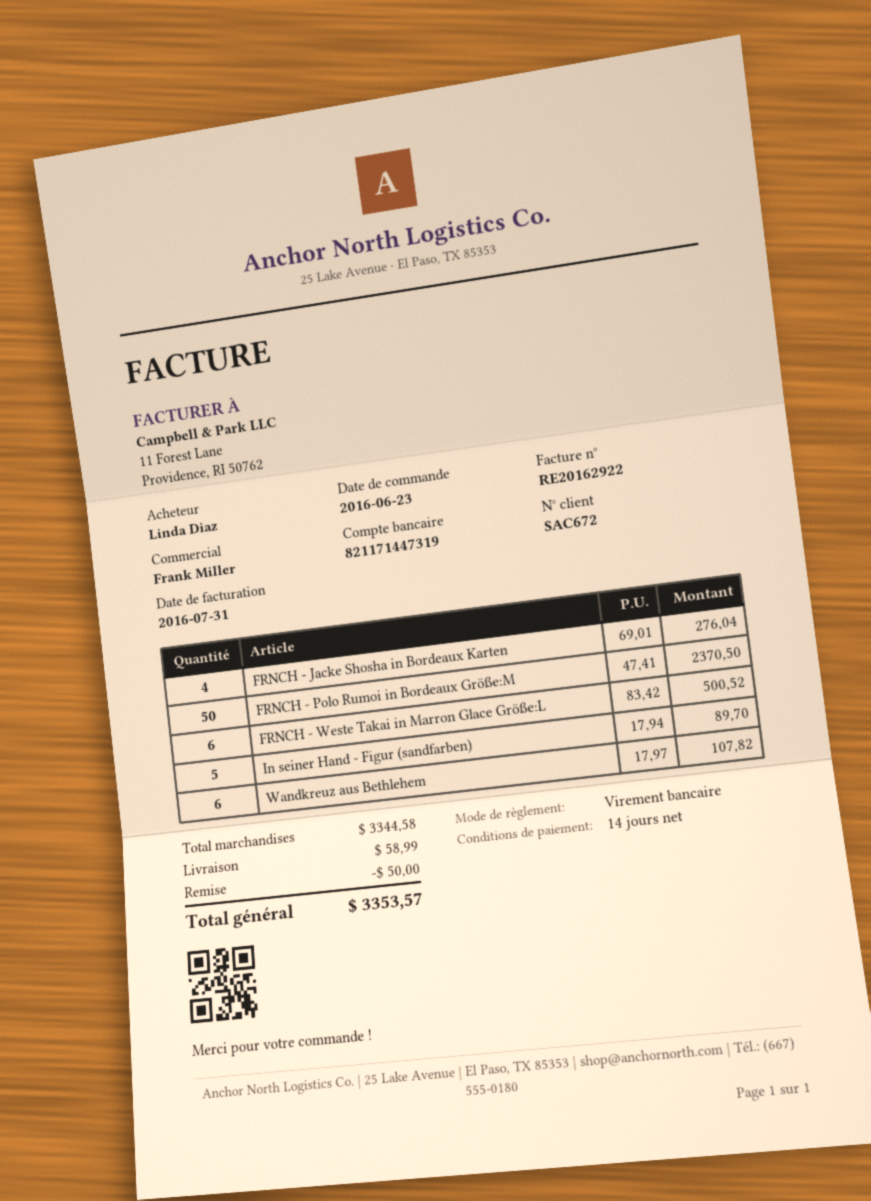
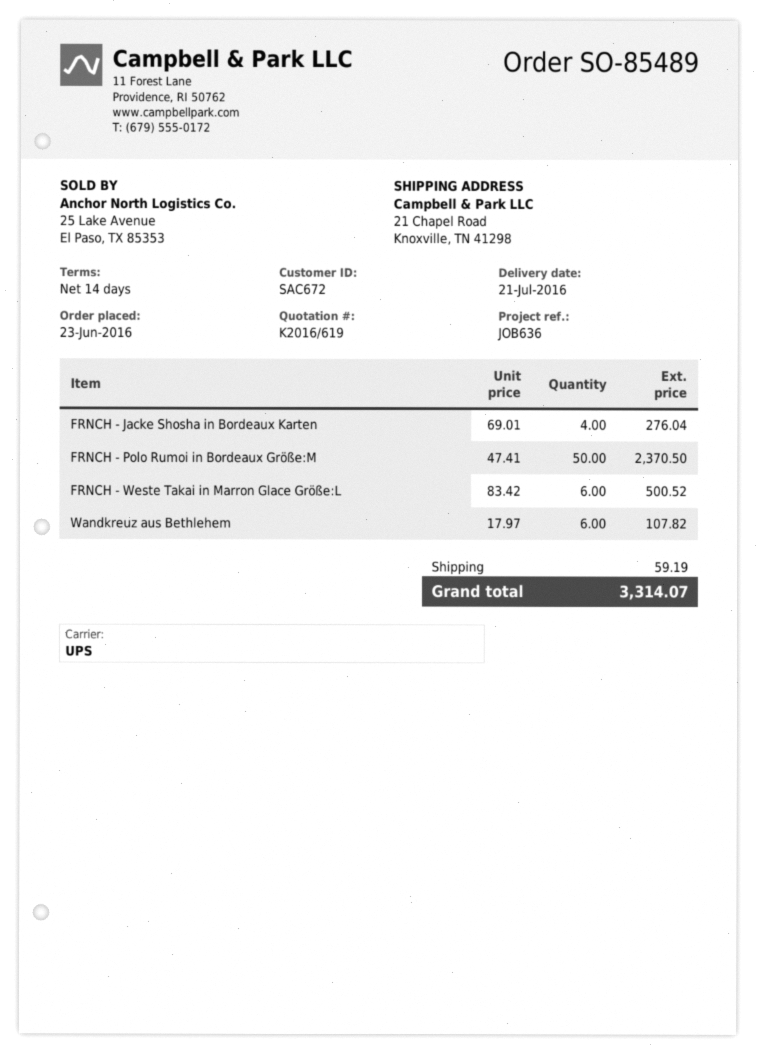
In seiner Hand - Figur (sandfarben): 5 x 17.94 = 89.70 -> none
discount: 50.00 -> none
shipping: 58.99 -> 59.19
total: 3353.57 -> 3314.07

